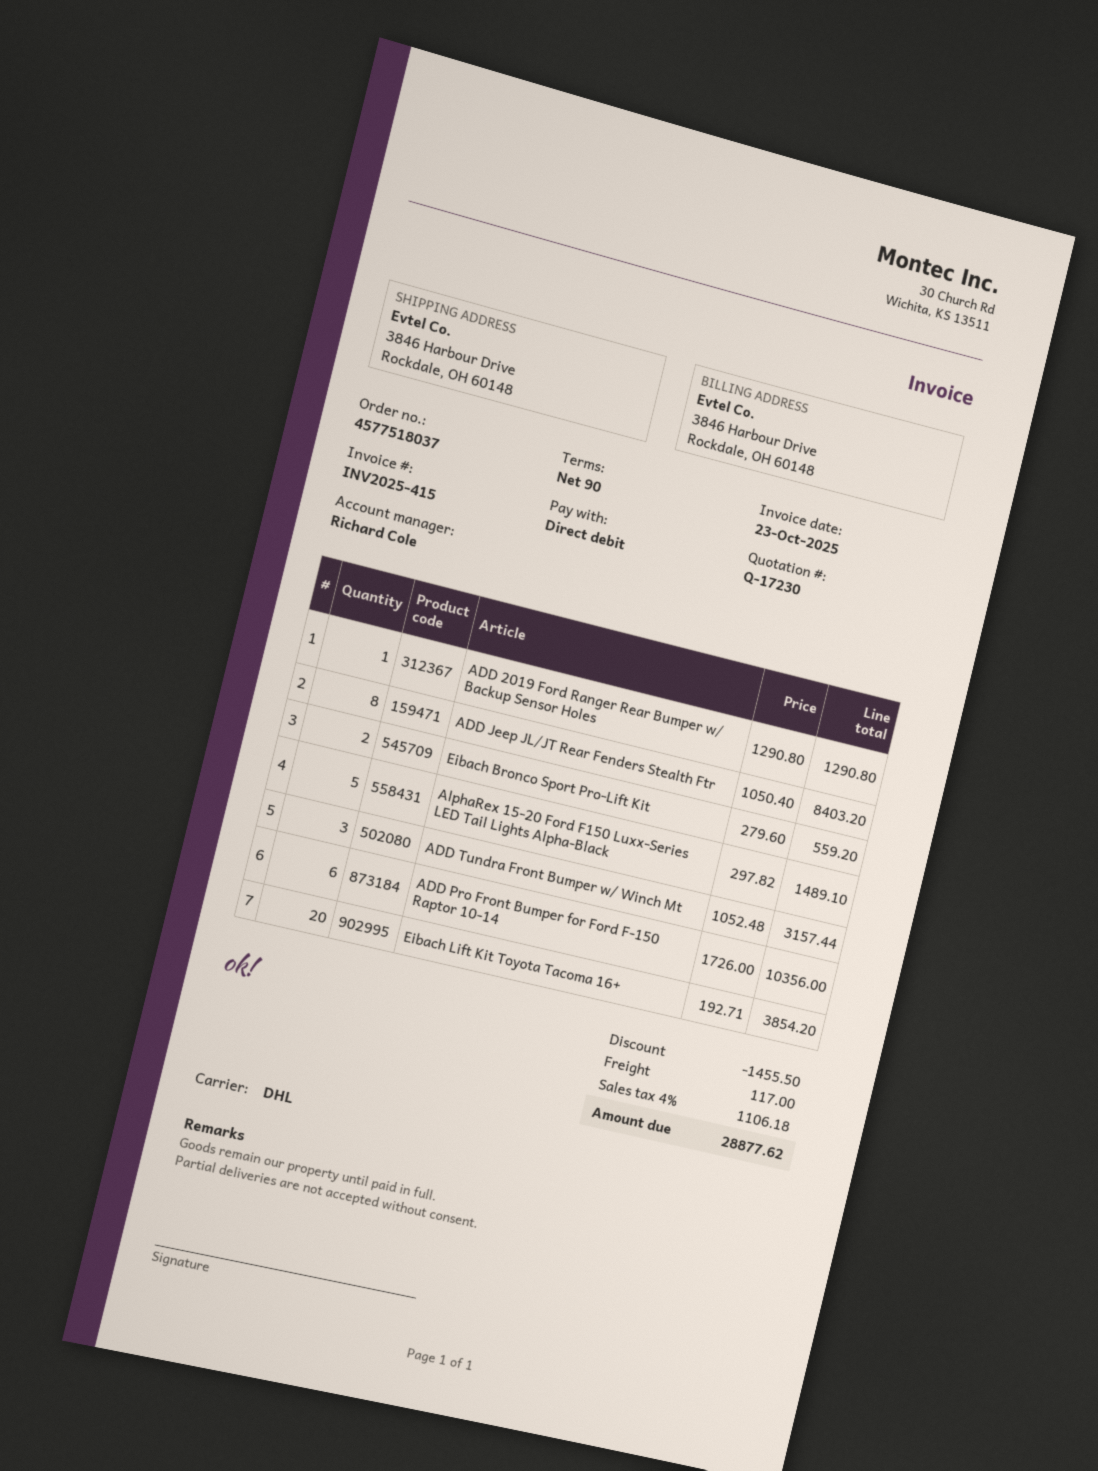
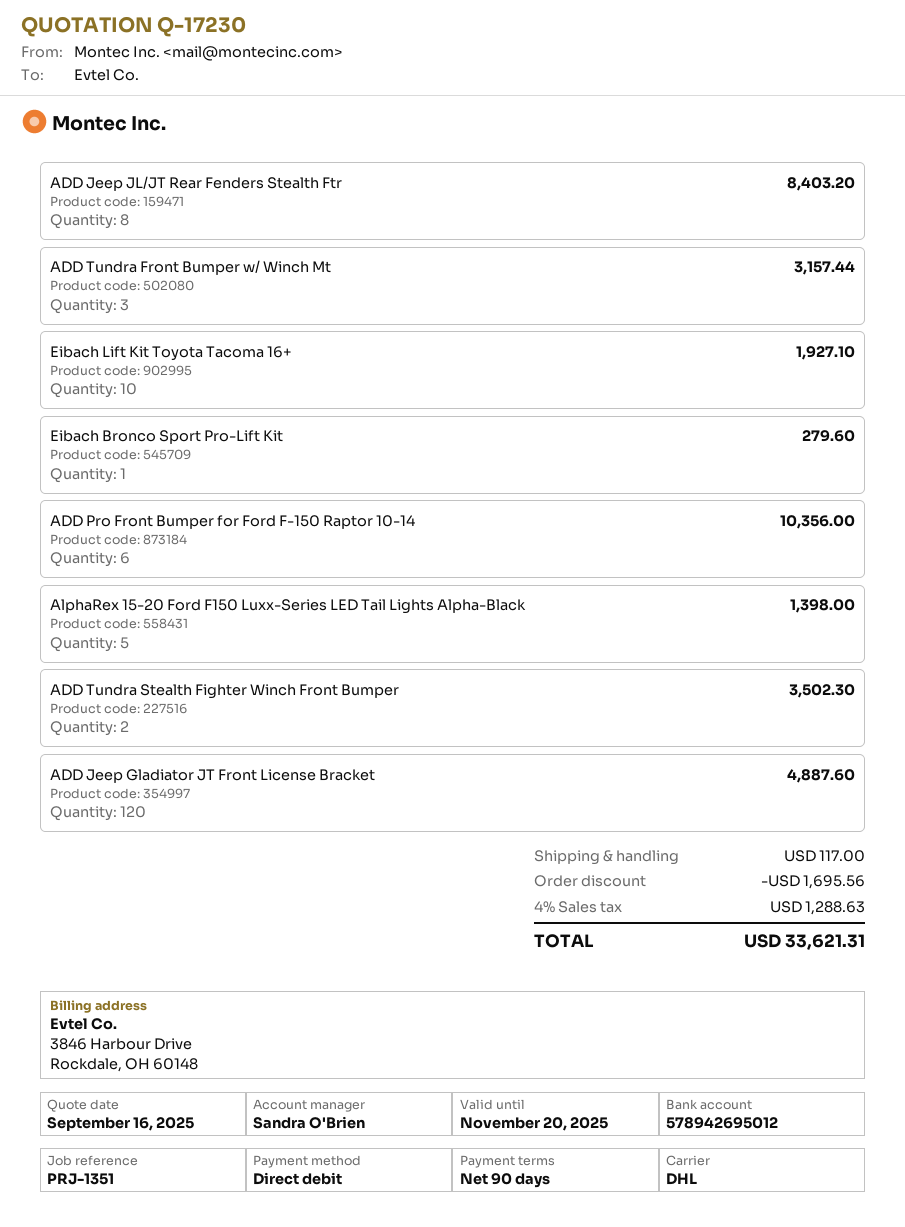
sales rep: Richard Cole -> Sandra O'Brien
ADD 2019 Ford Ranger Rear Bumper w/ Backup Sensor Holes: 1 for 1290.80 -> none
Eibach Bronco Sport Pro-Lift Kit: 2 for 559.20 -> 1 for 279.60
AlphaRex 15-20 Ford F150 Luxx-Series LED Tail Lights Alpha-Black: 5 for 1489.10 -> 5 for 1398.00
Eibach Lift Kit Toyota Tacoma 16+: 20 for 3854.20 -> 10 for 1927.10
ADD Tundra Stealth Fighter Winch Front Bumper: none -> 2 for 3502.30
ADD Jeep Gladiator JT Front License Bracket: none -> 120 for 4887.60
discount: 1455.50 -> 1695.56
tax: 4% = 1106.18 -> 4% = 1288.63
total: 28877.62 -> 33621.31

